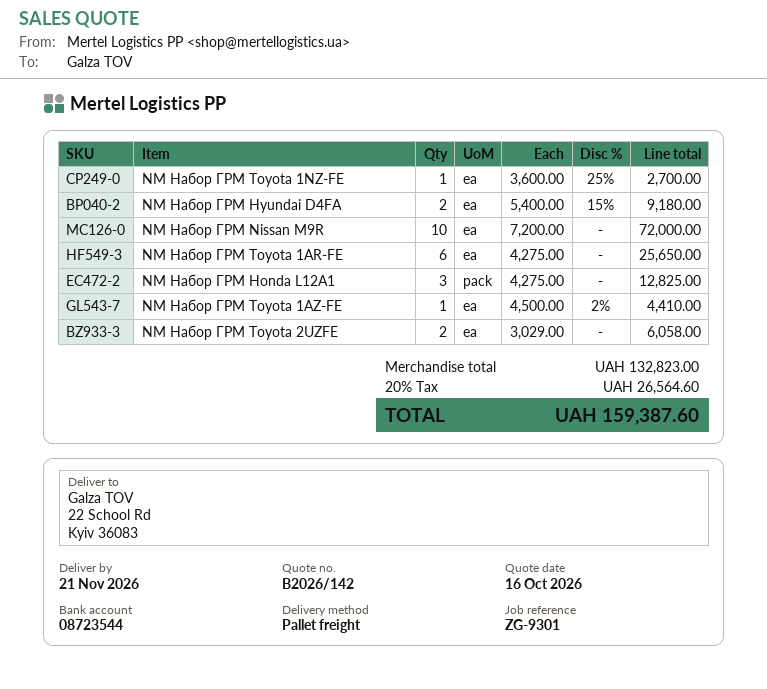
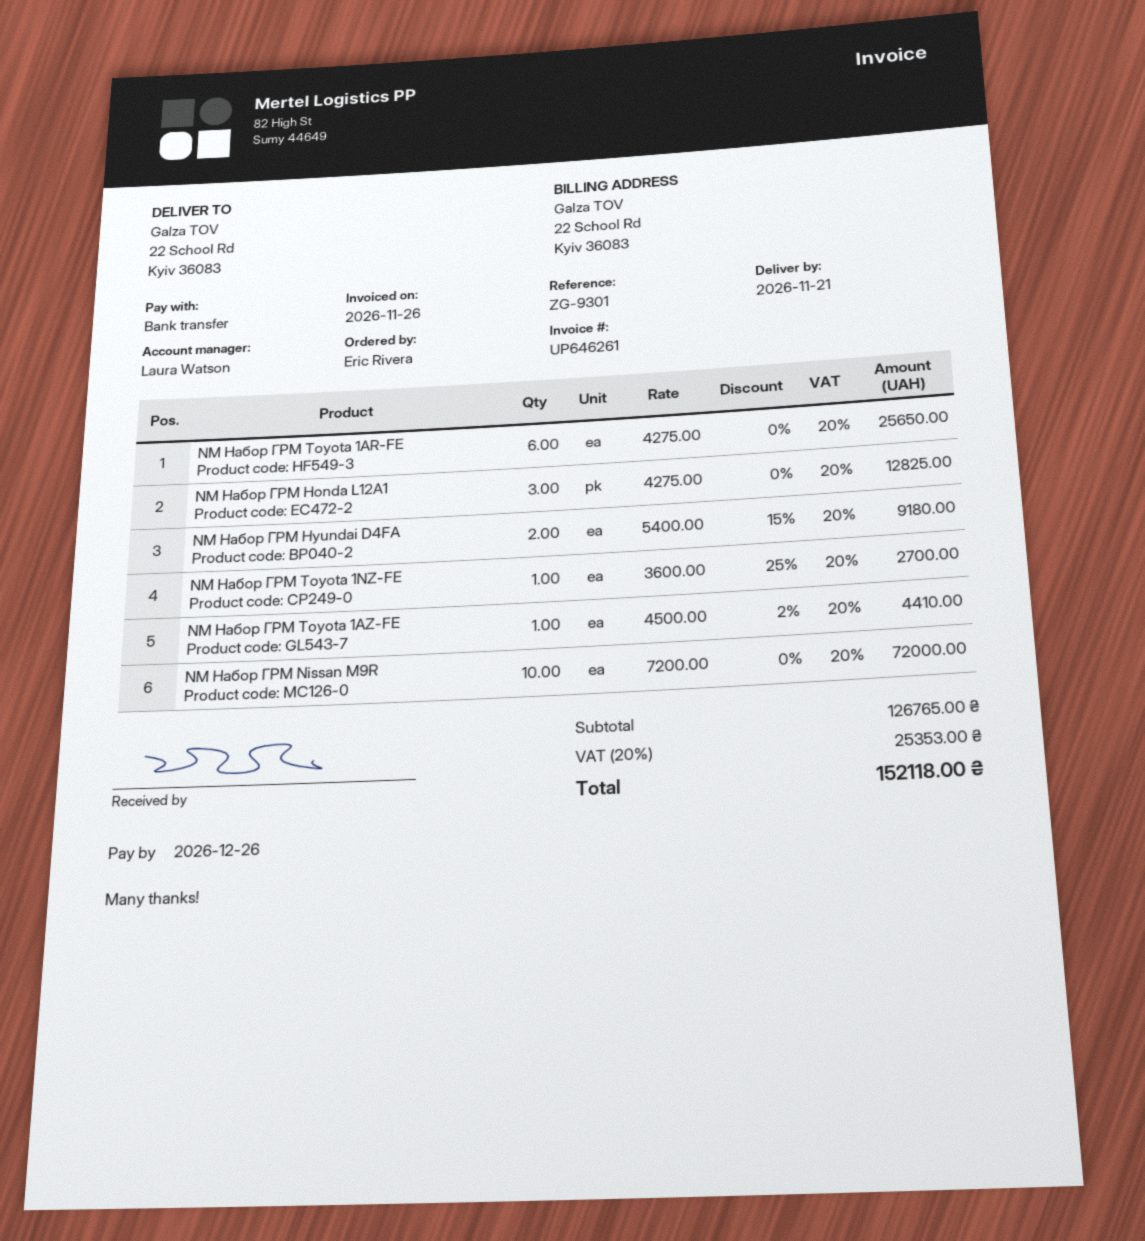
NM Набор ГРМ Toyota 2UZFE: 2 x 3029.00 = 6058.00 -> none
subtotal: 132823.00 -> 126765.00
tax: 20% = 26564.60 -> 20% = 25353.00
total: 159387.60 -> 152118.00

